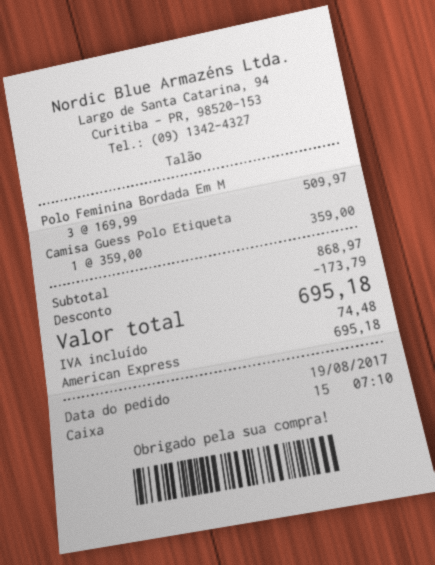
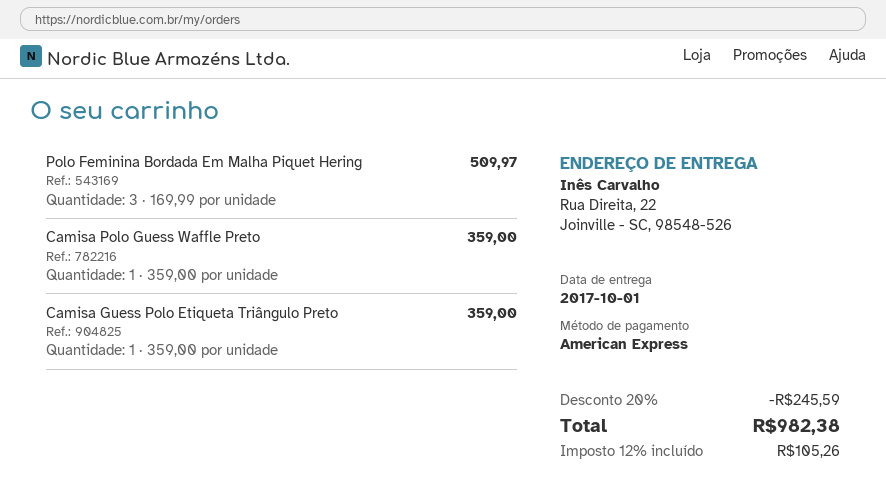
Camisa Polo Guess Waffle Preto: none -> 1 x 359.00 = 359.00
discount: 173.79 -> 245.59
tax: 74.48 -> 105.26
total: 695.18 -> 982.38

